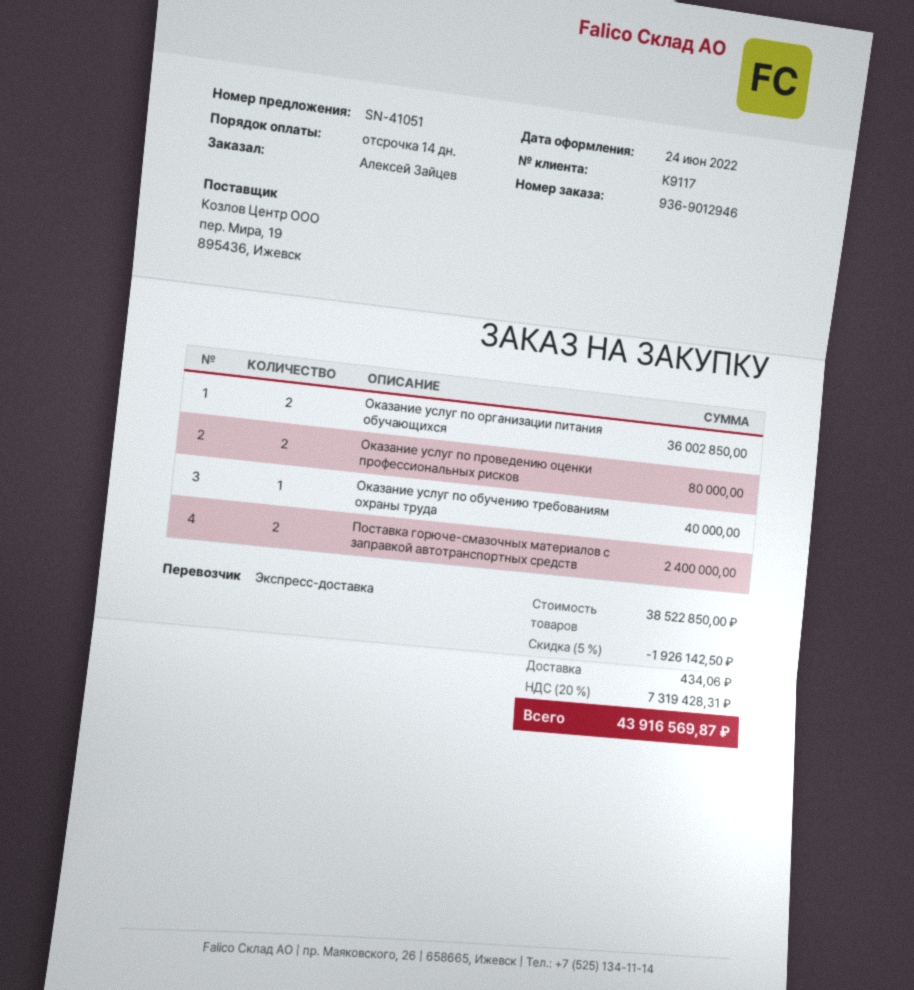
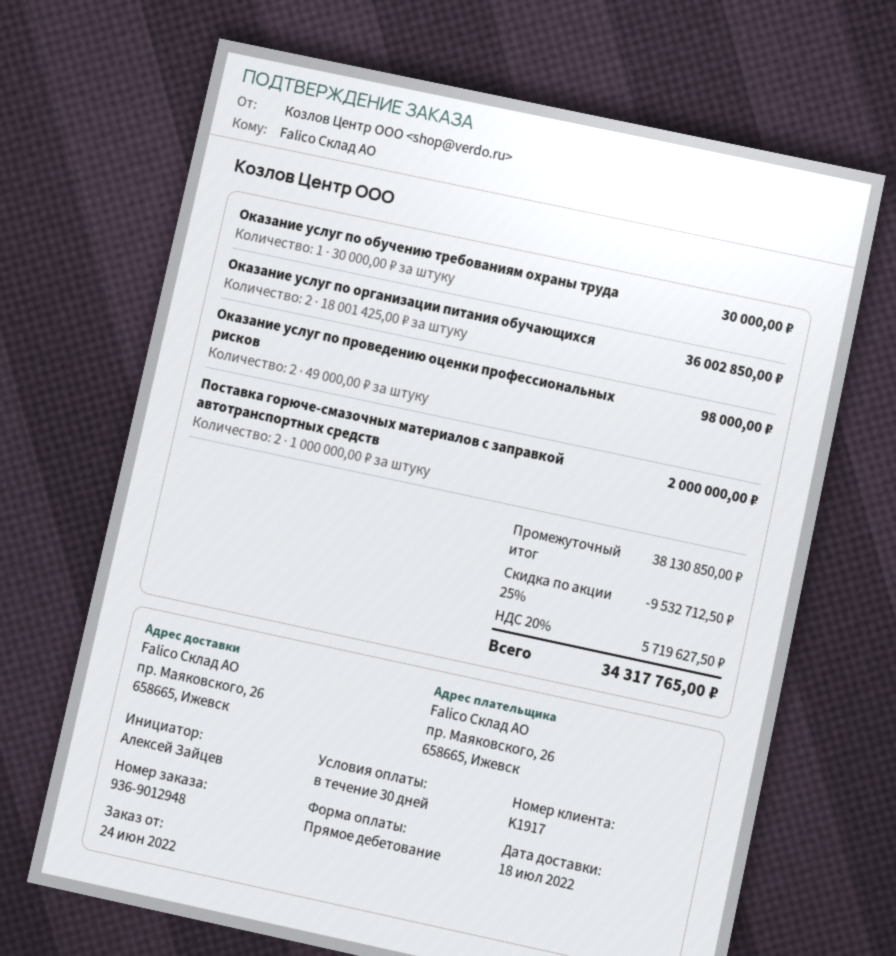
order number: 936-9012946 -> 936-9012948
payment terms: 14 days -> 30 days
customer number: K9117 -> K1917
Оказание услуг по проведению оценки профессиональных рисков: 2 for 80000.00 -> 2 for 98000.00
Оказание услуг по обучению требованиям охраны труда: 1 for 40000.00 -> 1 for 30000.00
Поставка горюче-смазочных материалов с заправкой автотранспортных средств: 2 for 2400000.00 -> 2 for 2000000.00
subtotal: 38522850.00 -> 38130850.00
discount: 5% = 1926142.50 -> 25% = 9532712.50
shipping: 434.06 -> none
tax: 20% = 7319428.31 -> 20% = 5719627.50
total: 43916569.87 -> 34317765.00

